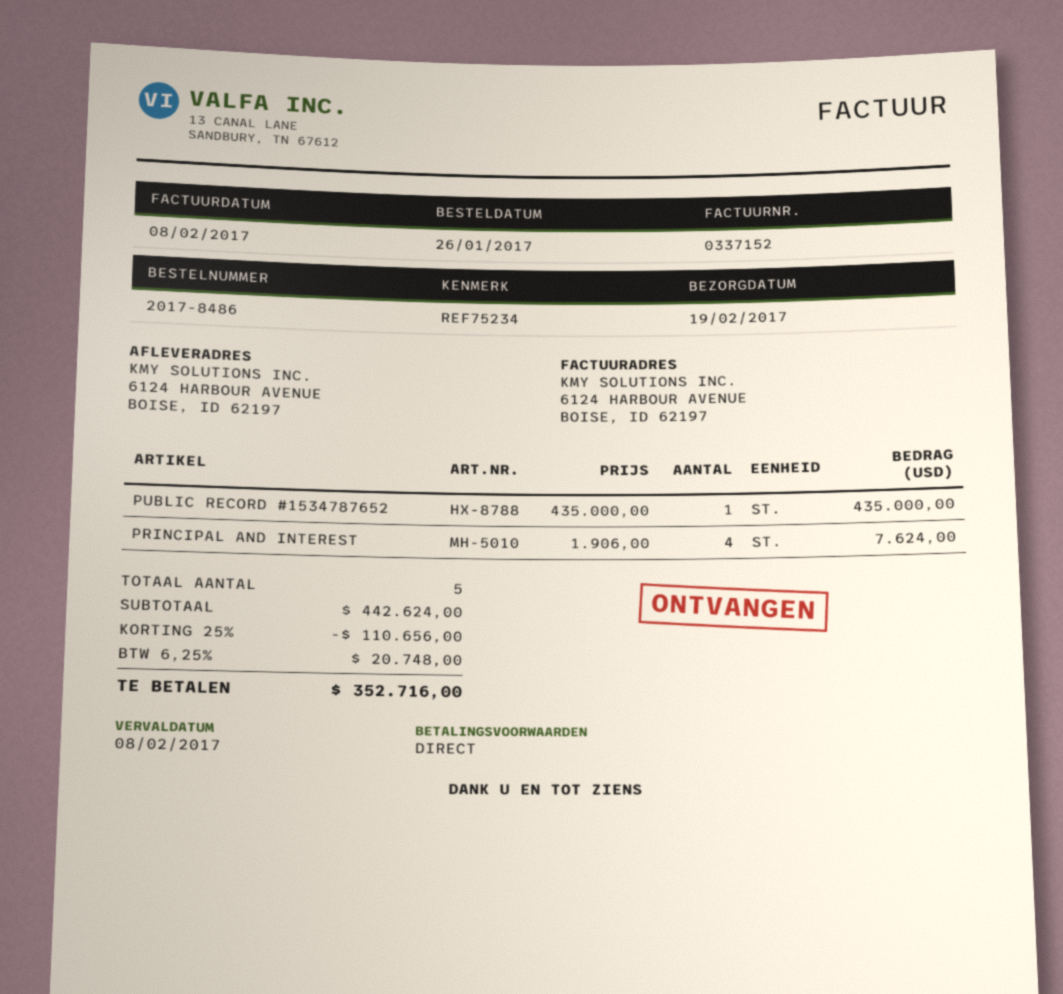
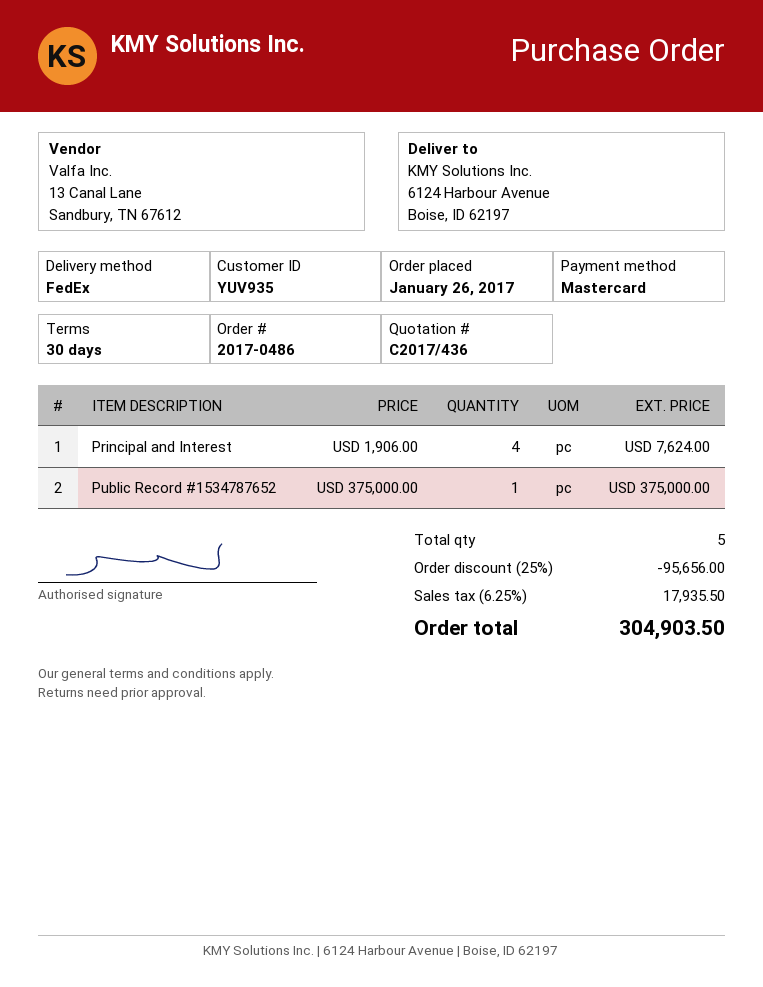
order number: 2017-8486 -> 2017-0486
payment terms: on receipt -> 30 days
PUBLIC RECORD #1534787652: 1 x 435000.00 = 435000.00 -> 1 x 375000.00 = 375000.00
discount: 25% = 110656.00 -> 25% = 95656.00
tax: 6.25% = 20748.00 -> 6.25% = 17935.50
total: 352716.00 -> 304903.50

